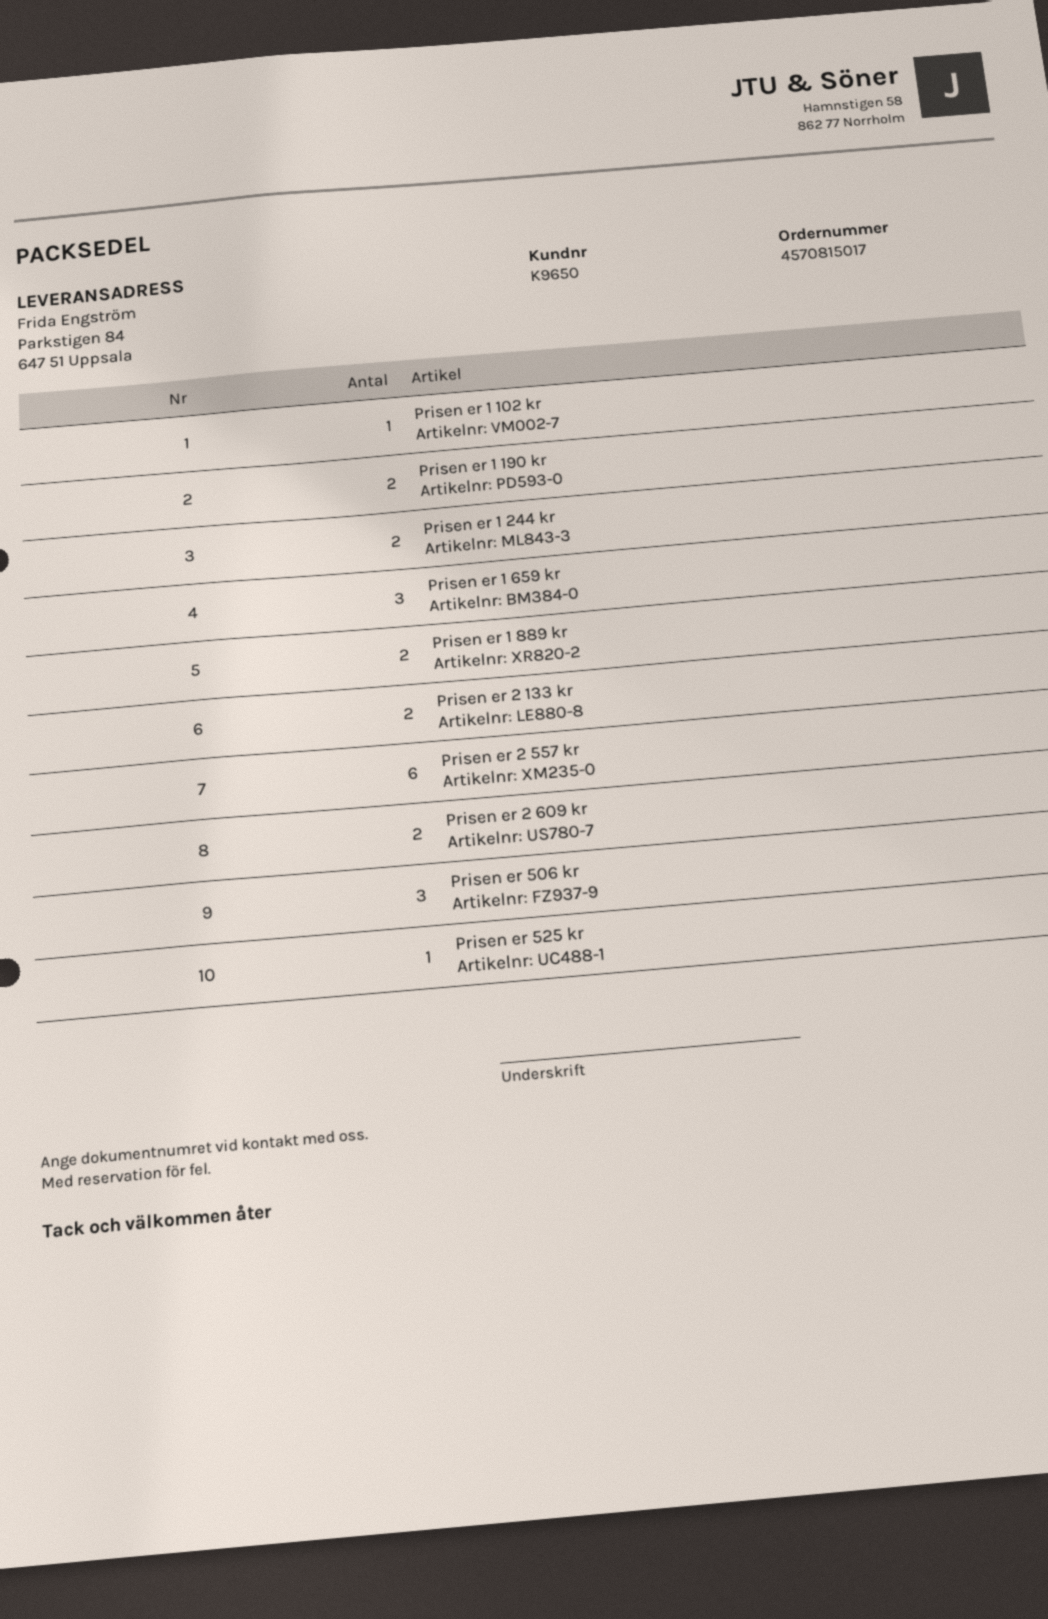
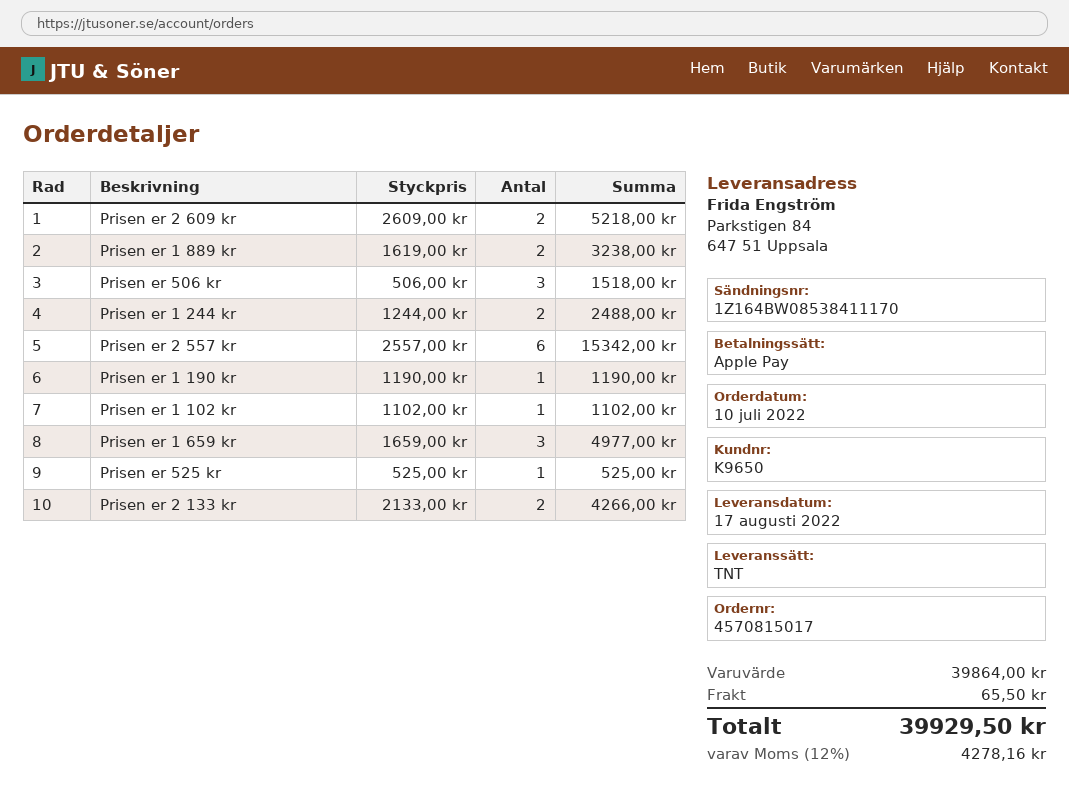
Prisen er 1 190 kr: 2 -> 1

